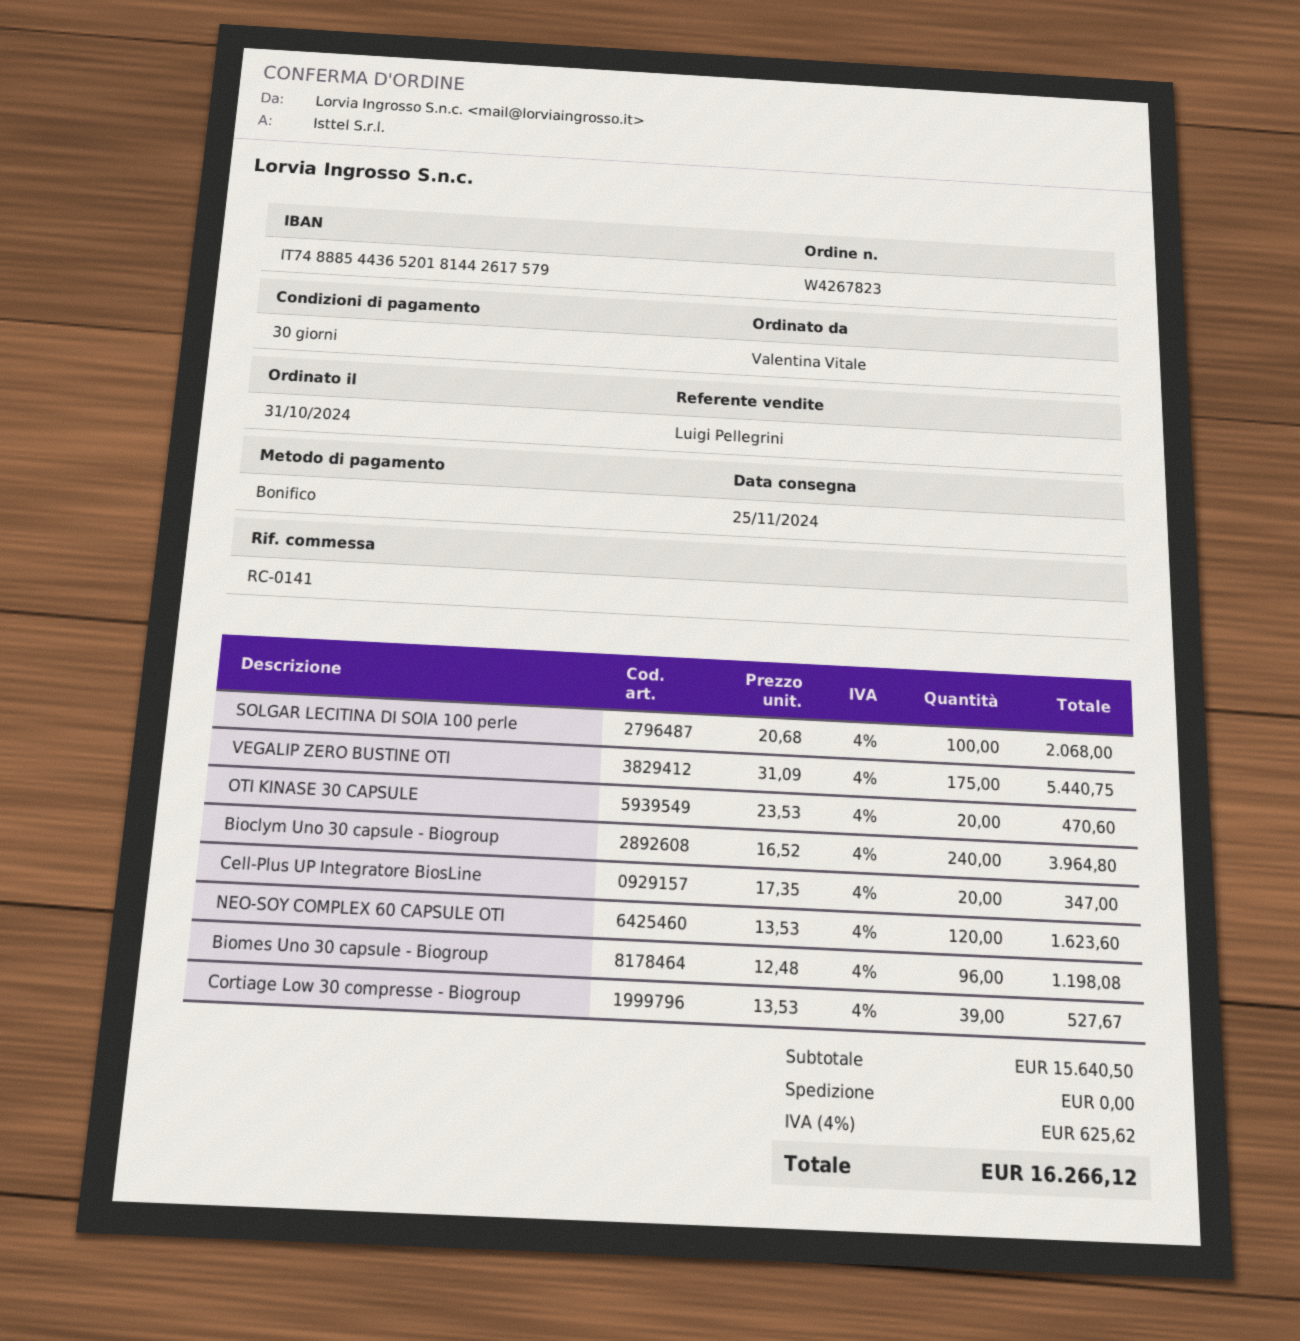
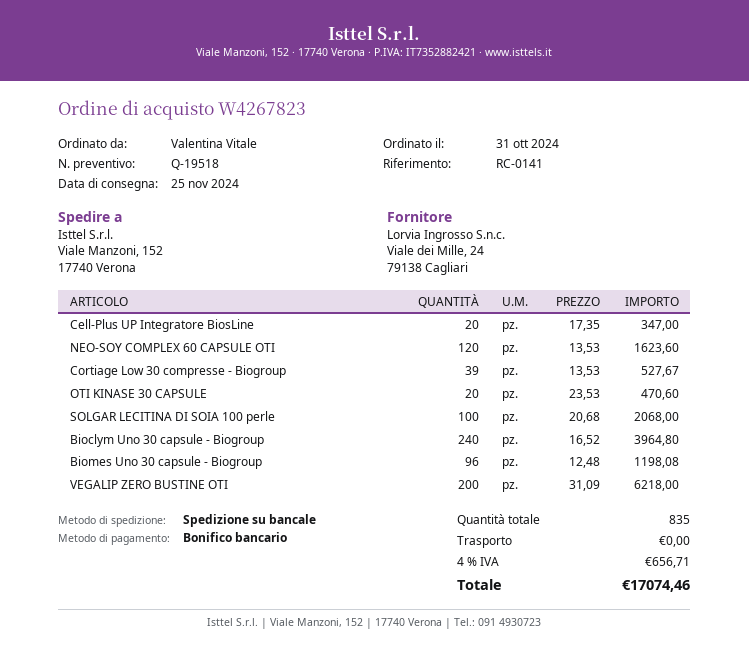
VEGALIP ZERO BUSTINE OTI: 175 x 31.09 = 5440.75 -> 200 x 31.09 = 6218.00
tax: 4% = 625.62 -> 4% = 656.71
total: 16266.12 -> 17074.46

